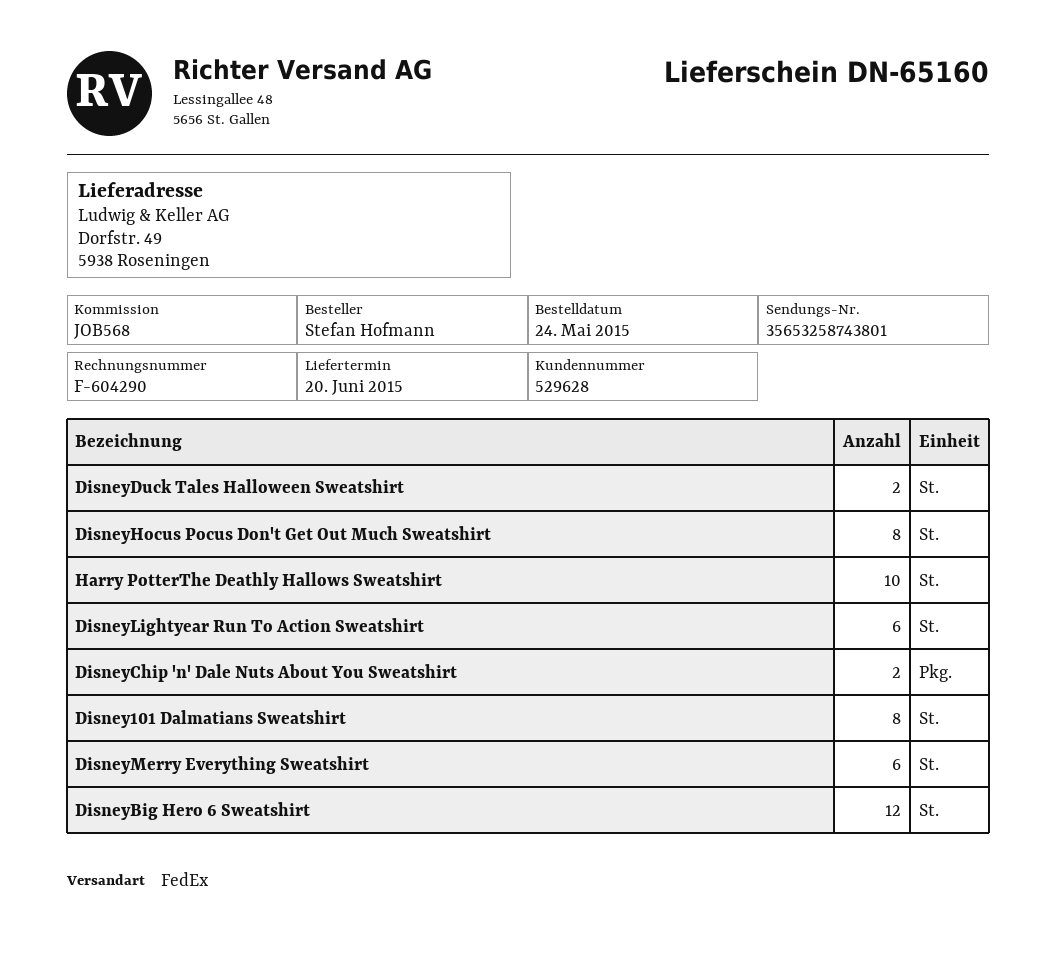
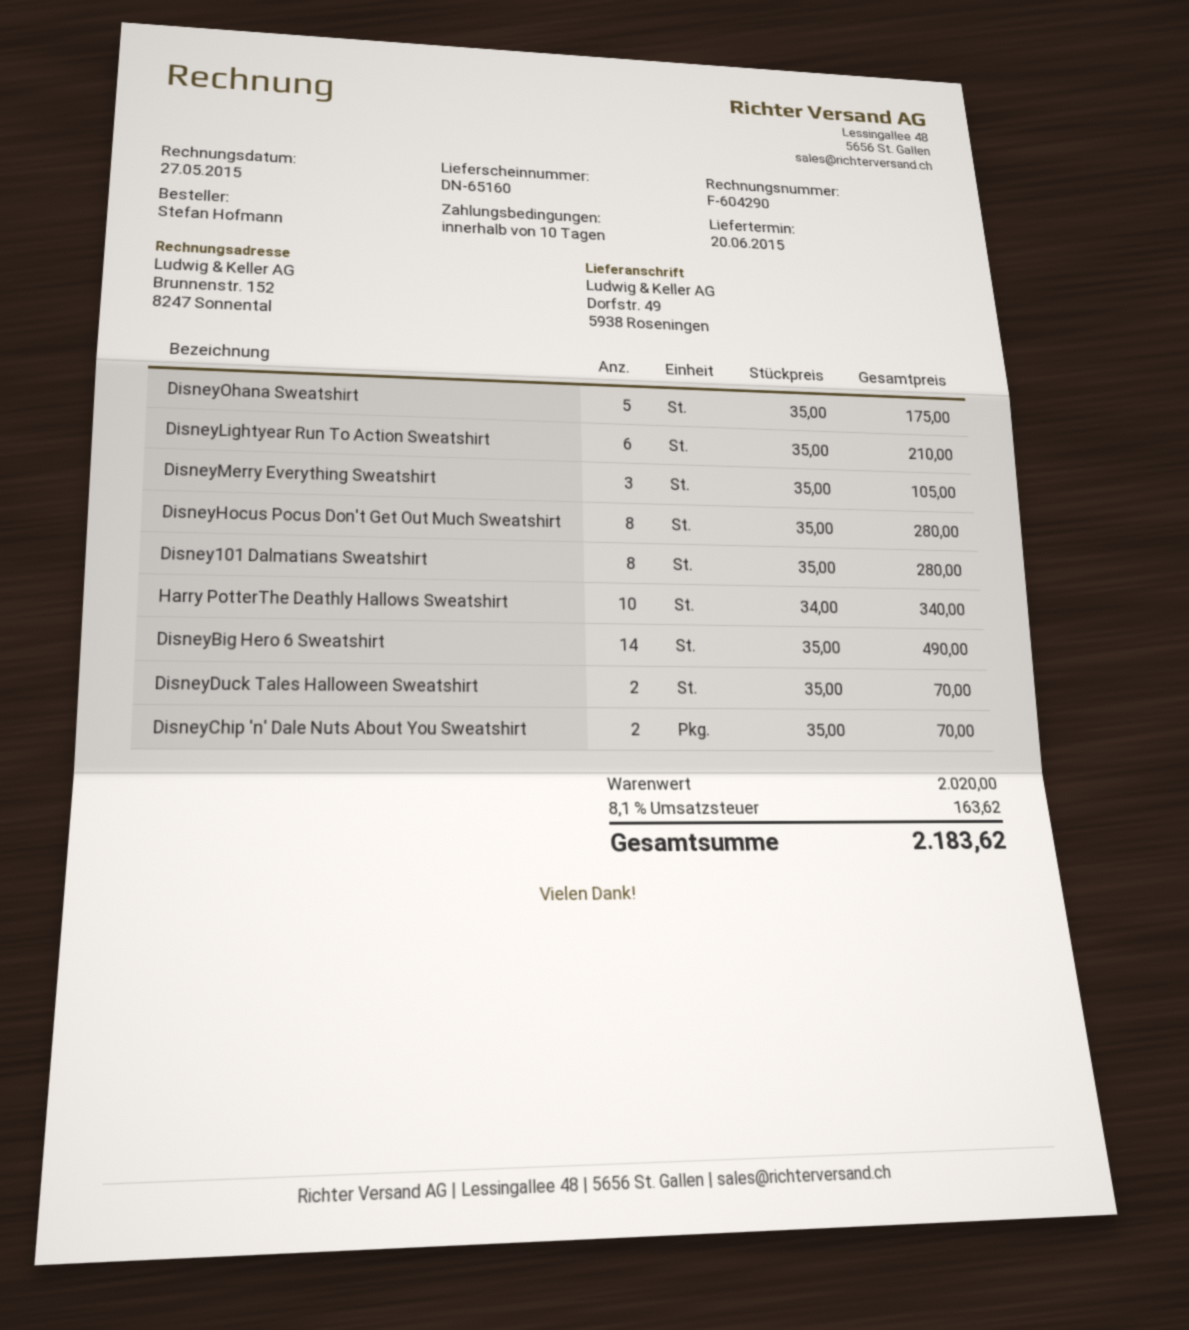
DisneyMerry Everything Sweatshirt: 6 -> 3
DisneyBig Hero 6 Sweatshirt: 12 -> 14
DisneyOhana Sweatshirt: none -> 5

